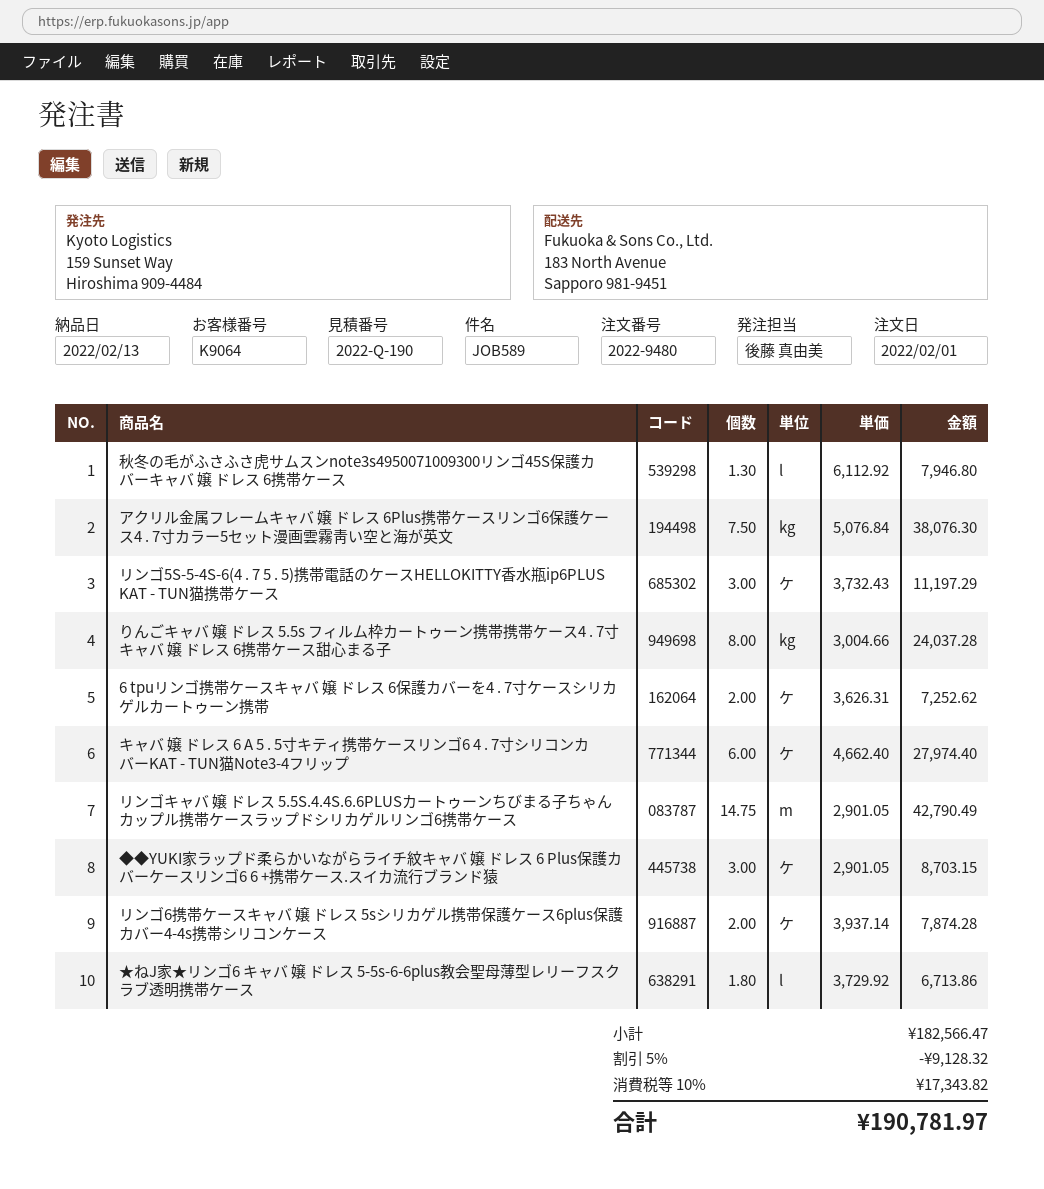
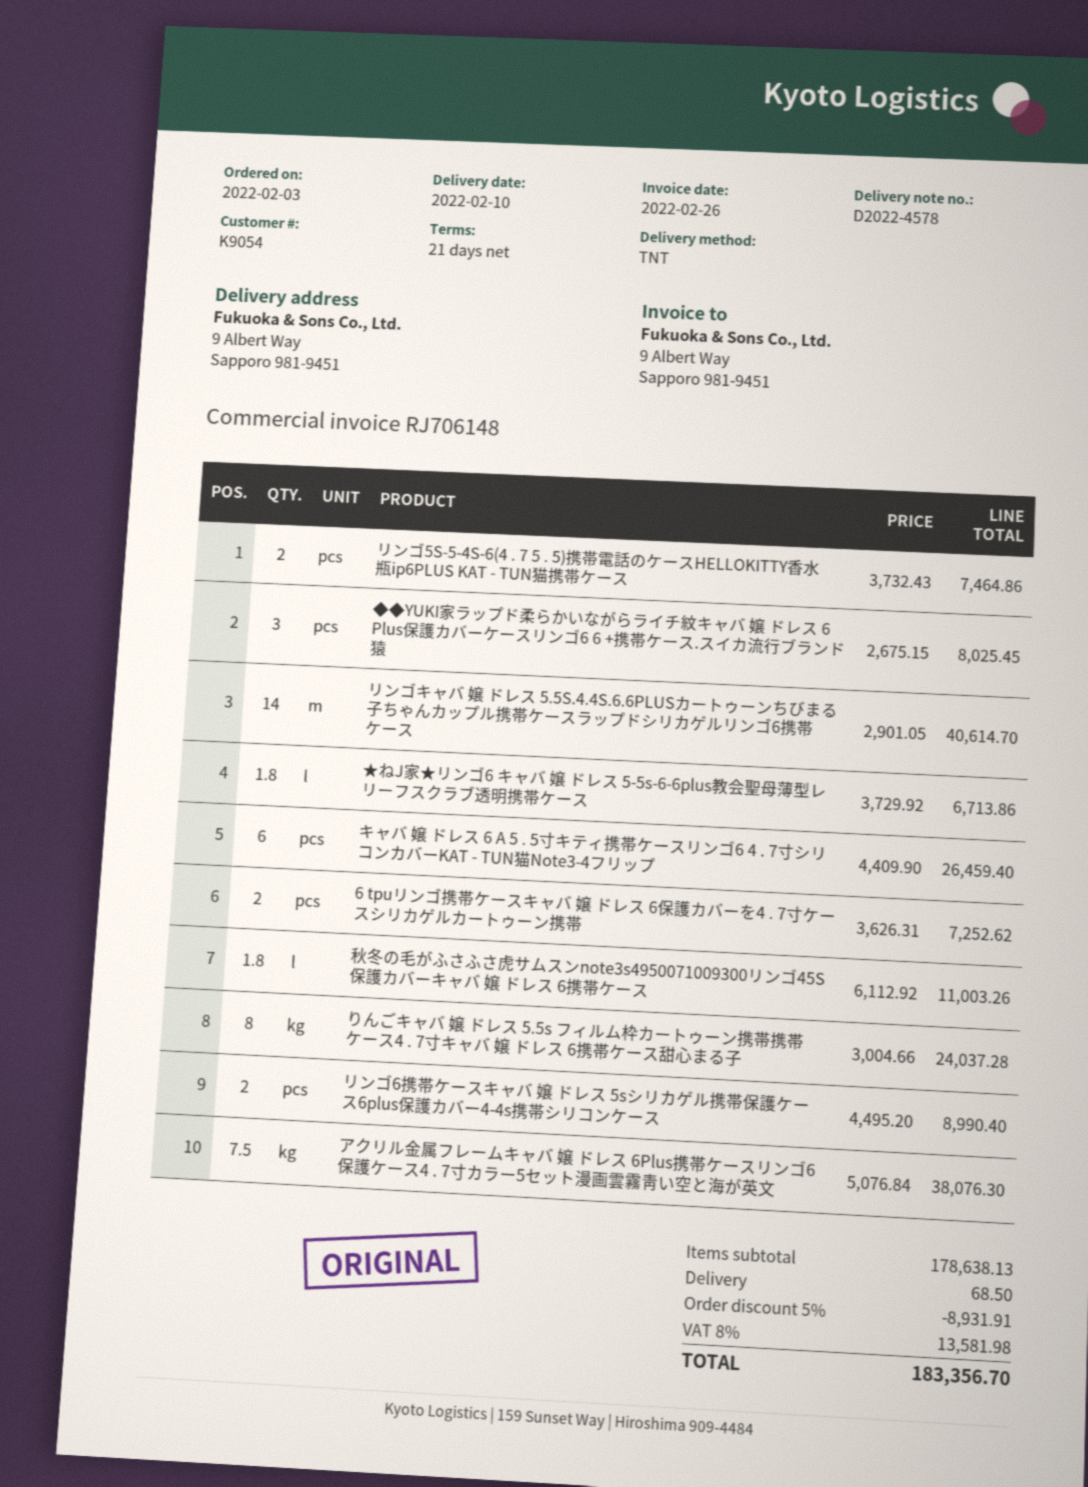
order date: 2022-02-01 -> 2022-02-03
delivery date: 2022-02-13 -> 2022-02-10
customer number: K9064 -> K9054
ship to: 183 North Avenue, Sapporo 981-9451 -> 9 Albert Way, Sapporo 981-9451
秋冬の毛がふさふさ虎サムスンnote3s4950071009300リンゴ45S保護カバーキャバ 嬢 ドレス 6携帯ケース: 1.3 x 6112.92 = 7946.80 -> 1.8 x 6112.92 = 11003.26
リンゴ5S-5-4S-6(4 . 7 5 . 5)携帯電話のケースHELLOKITTY香水瓶ip6PLUS KAT - TUN猫携帯ケース: 3 x 3732.43 = 11197.29 -> 2 x 3732.43 = 7464.86
キャバ 嬢 ドレス 6 A 5 . 5寸キティ携帯ケースリンゴ6 4 . 7寸シリコンカバーKAT - TUN猫Note3-4フリップ: 6 x 4662.40 = 27974.40 -> 6 x 4409.90 = 26459.40
リンゴキャバ 嬢 ドレス 5.5S.4.4S.6.6PLUSカートゥーンちびまる子ちゃんカップル携帯ケースラップドシリカゲルリンゴ6携帯ケース: 14.75 x 2901.05 = 42790.49 -> 14 x 2901.05 = 40614.70
◆◆YUKI家ラップド柔らかいながらライチ紋キャバ 嬢 ドレス 6 Plus保護カバーケースリンゴ6 6 +携帯ケース.スイカ流行ブランド猿: 3 x 2901.05 = 8703.15 -> 3 x 2675.15 = 8025.45
リンゴ6携帯ケースキャバ 嬢 ドレス 5sシリカゲル携帯保護ケース6plus保護カバー4-4s携帯シリコンケース: 2 x 3937.14 = 7874.28 -> 2 x 4495.20 = 8990.40
subtotal: 182566.47 -> 178638.13
discount: 5% = 9128.32 -> 5% = 8931.91
shipping: none -> 68.50
tax: 10% = 17343.82 -> 8% = 13581.98
total: 190781.97 -> 183356.70

